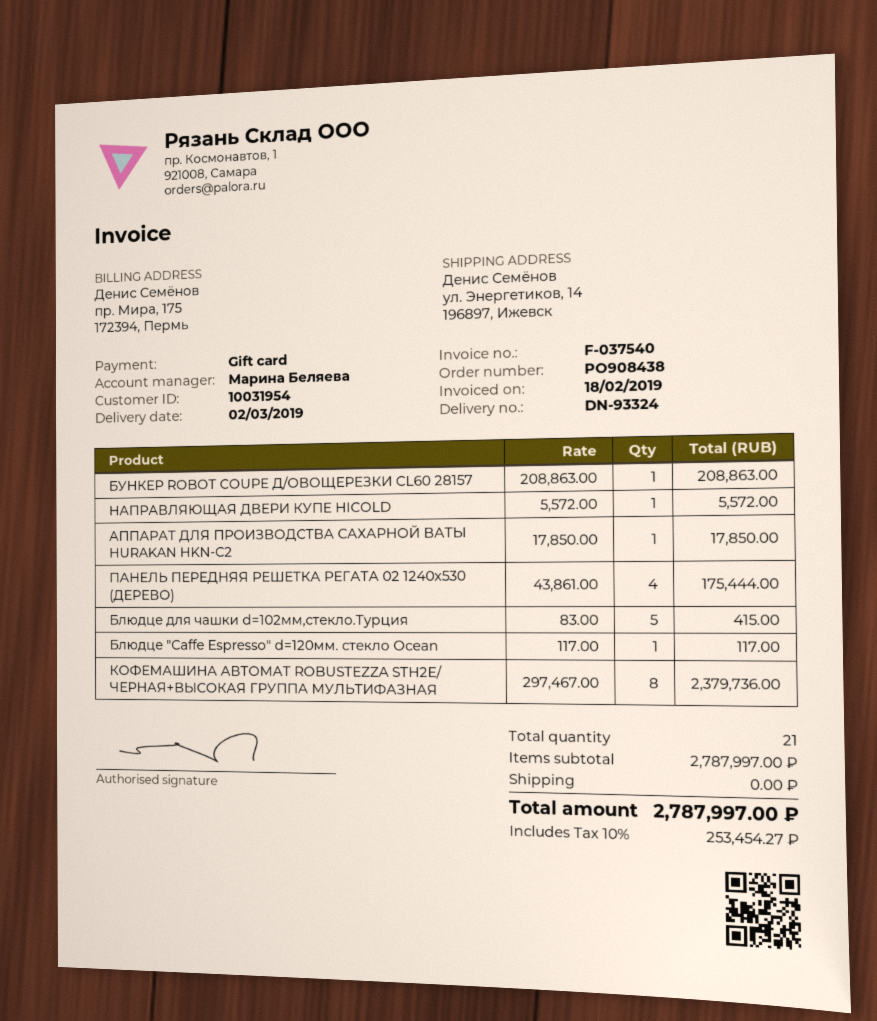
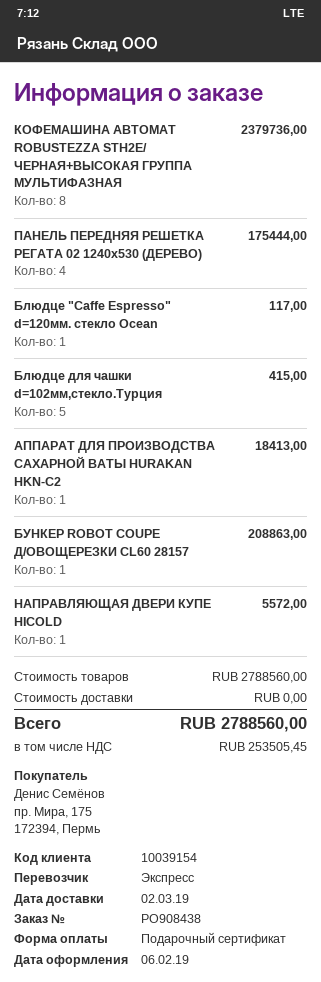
customer number: 10031954 -> 10039154
АППАРАТ ДЛЯ ПРОИЗВОДСТВА САХАРНОЙ ВАТЫ HURAKAN HKN-C2: 1 for 17850.00 -> 1 for 18413.00
subtotal: 2787997.00 -> 2788560.00
tax: 253454.27 -> 253505.45
total: 2787997.00 -> 2788560.00

